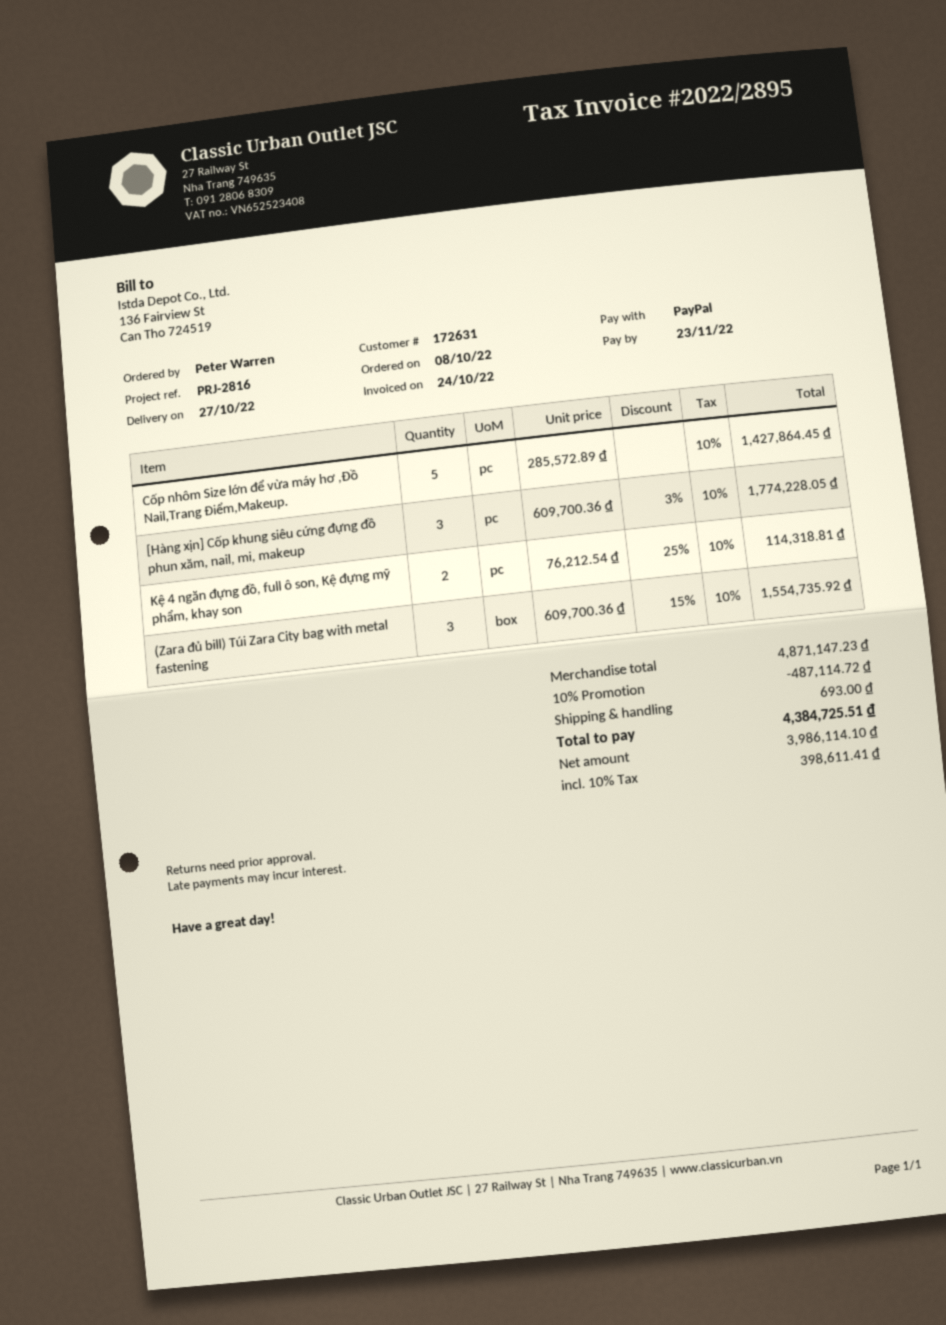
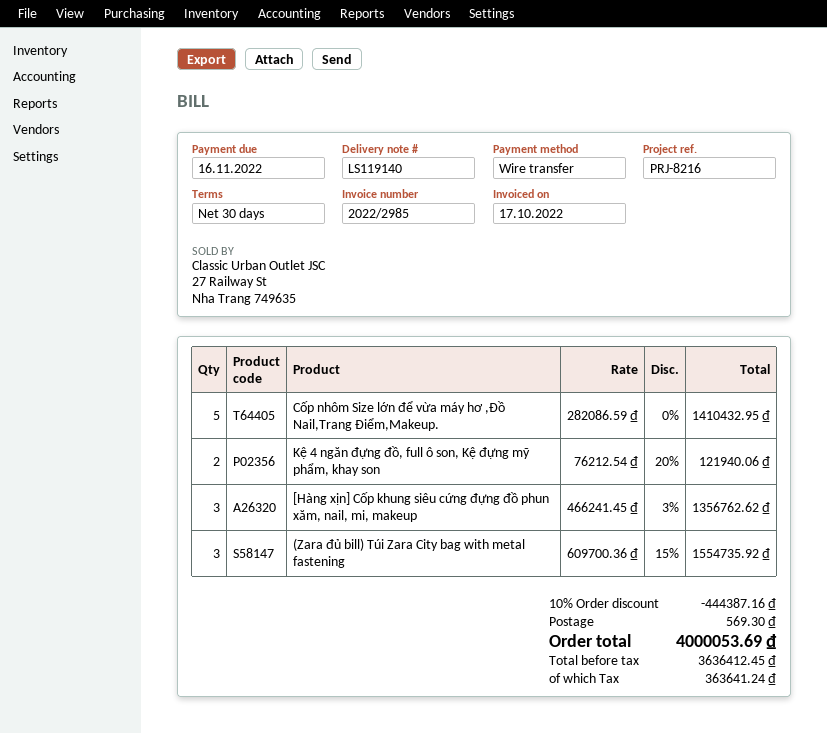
invoice number: 2022/2895 -> 2022/2985
invoice date: 2022-10-24 -> 2022-10-17
due date: 2022-11-23 -> 2022-11-16
reference: PRJ-2816 -> PRJ-8216
payment method: PayPal -> bank transfer
Cốp nhôm Size lớn để vừa máy hơ ,Đồ Nail,Trang Điểm,Makeup.: 5 x 285572.89 = 1427864.45 -> 5 x 282086.59 = 1410432.95
[Hàng xịn] Cốp khung siêu cứng đựng đồ phun xăm, nail, mi, makeup: 3 x 609700.36 - 3% = 1774228.05 -> 3 x 466241.45 - 3% = 1356762.62
Kệ 4 ngăn đựng đồ, full ô son, Kệ đựng mỹ phẩm, khay son: 2 x 76212.54 - 25% = 114318.81 -> 2 x 76212.54 - 20% = 121940.06
discount: 10% = 487114.72 -> 10% = 444387.16
shipping: 693.00 -> 569.30
net: 3986114.10 -> 3636412.45
tax: 398611.41 -> 363641.24
total: 4384725.51 -> 4000053.69

